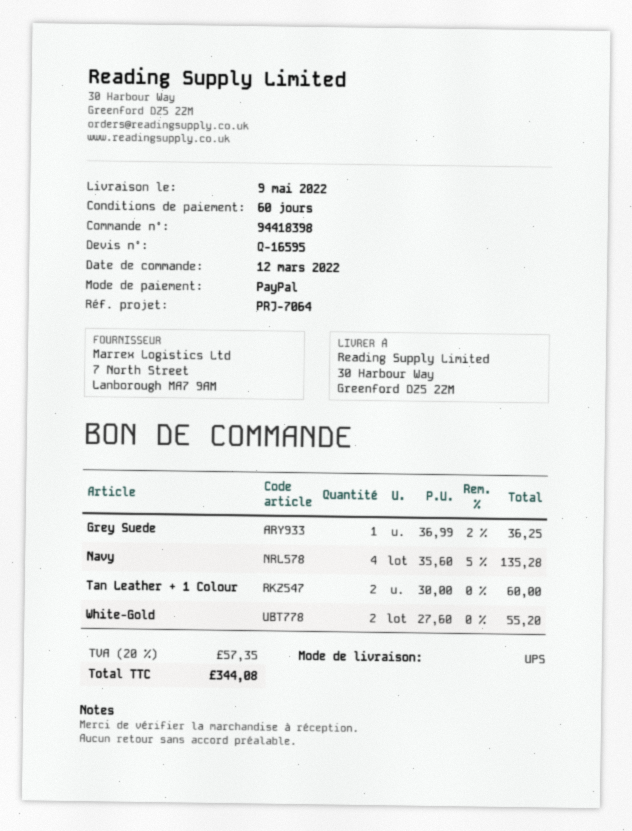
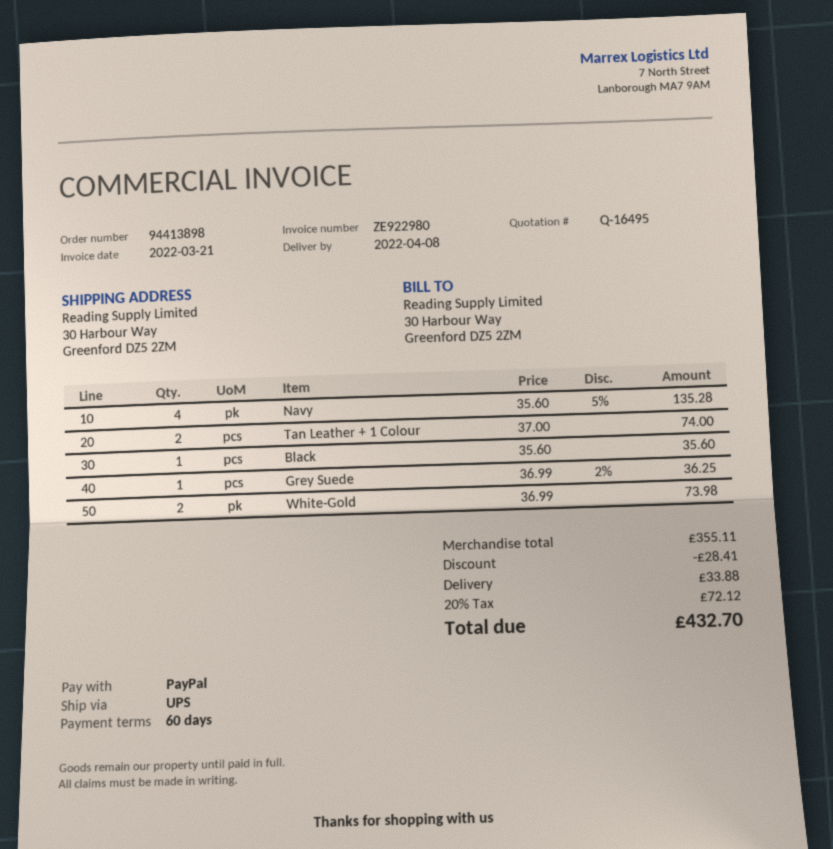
quote number: Q-16595 -> Q-16495
order number: 94418398 -> 94413898
delivery date: 2022-05-09 -> 2022-04-08
Tan Leather + 1 Colour: 2 x 30.00 = 60.00 -> 2 x 37.00 = 74.00
White-Gold: 2 x 27.60 = 55.20 -> 2 x 36.99 = 73.98
Black: none -> 1 x 35.60 = 35.60
discount: none -> 28.41
shipping: none -> 33.88
tax: 20% = 57.35 -> 20% = 72.12
total: 344.08 -> 432.70

